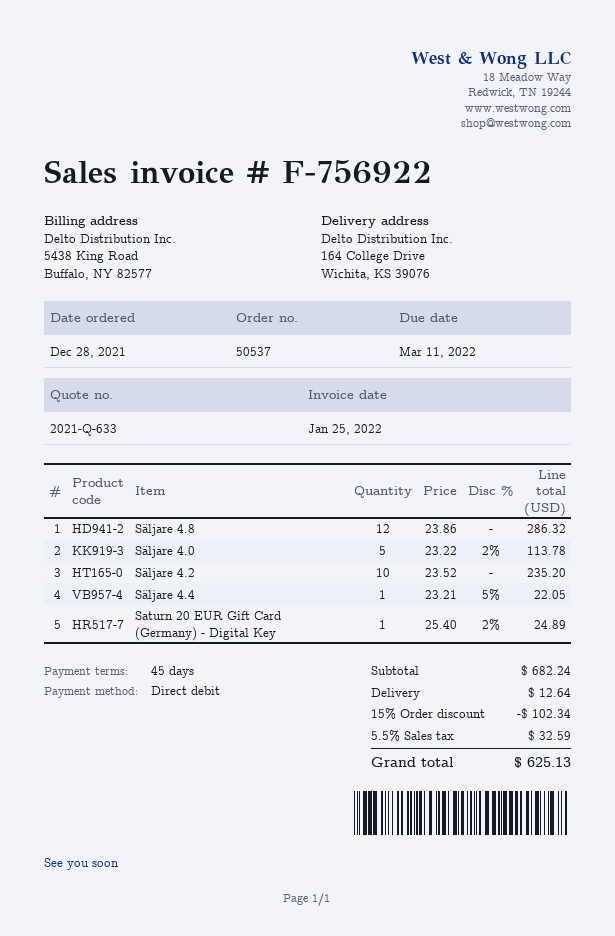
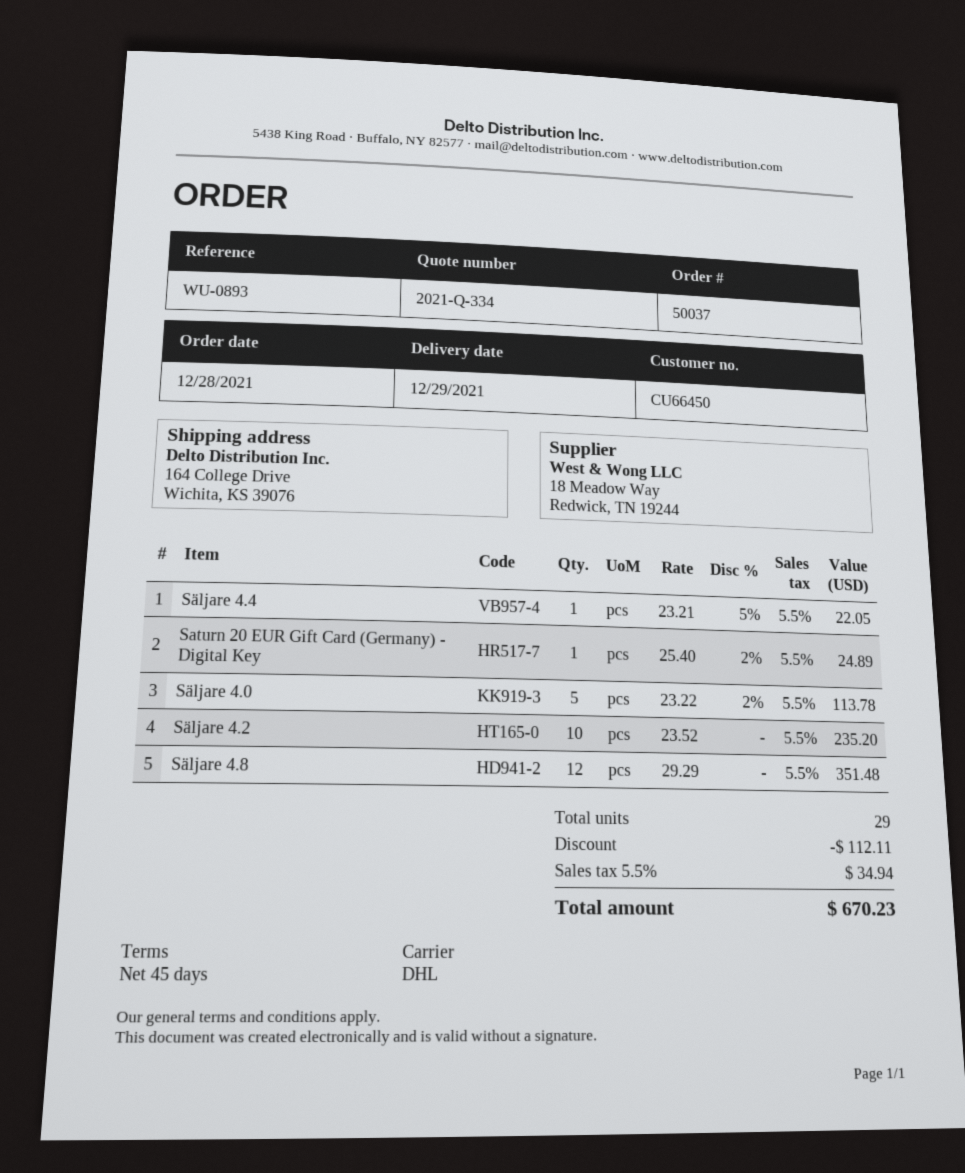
quote number: 2021-Q-633 -> 2021-Q-334
order number: 50537 -> 50037
Säljare 4.8: 12 x 23.86 = 286.32 -> 12 x 29.29 = 351.48
discount: 102.34 -> 112.11
shipping: 12.64 -> none
tax: 5.5% = 32.59 -> 5.5% = 34.94
total: 625.13 -> 670.23

